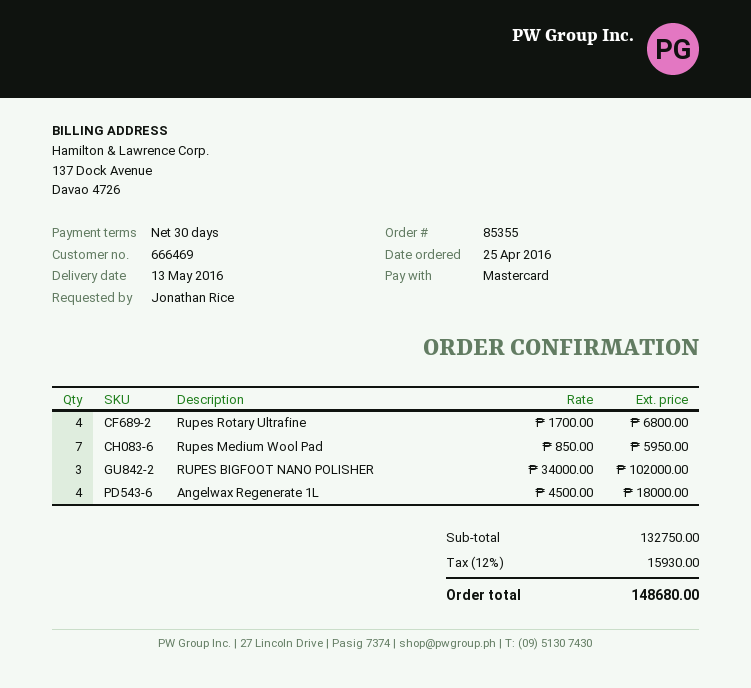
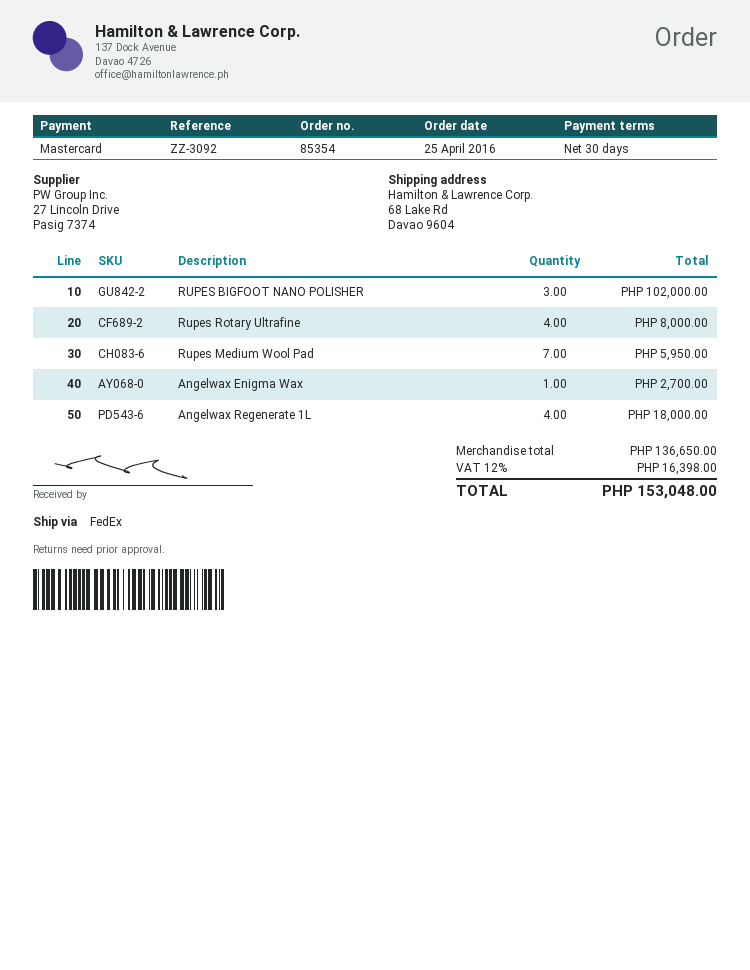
order number: 85355 -> 85354
Rupes Rotary Ultrafine: 4 for 6800.00 -> 4 for 8000.00
Angelwax Enigma Wax: none -> 1 for 2700.00
subtotal: 132750.00 -> 136650.00
tax: 12% = 15930.00 -> 12% = 16398.00
total: 148680.00 -> 153048.00

